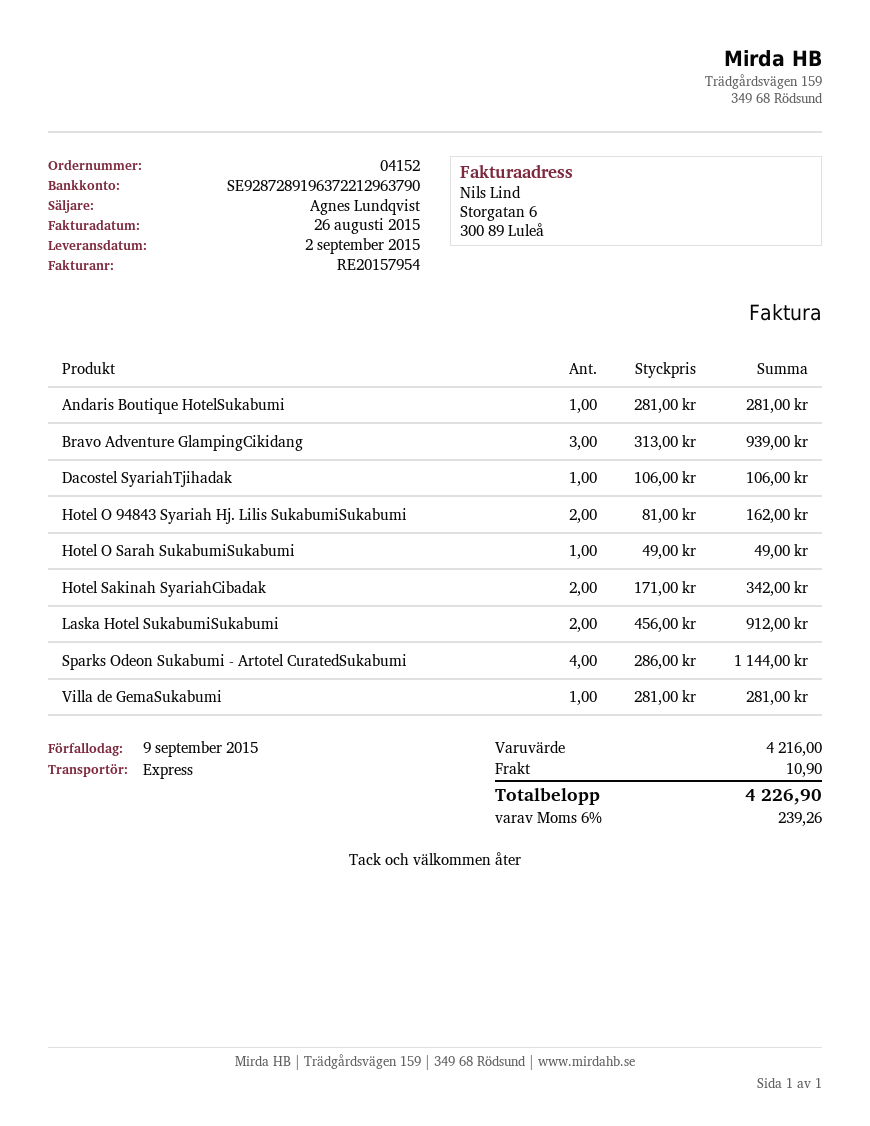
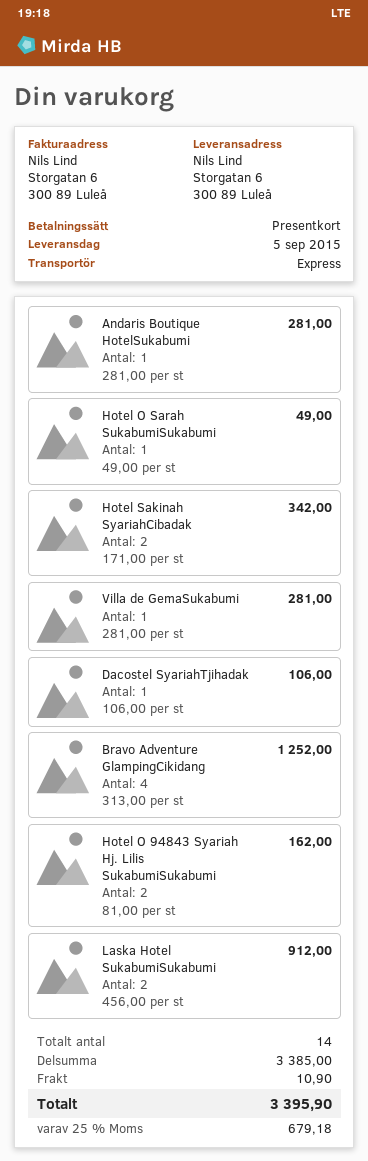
delivery date: 2015-09-02 -> 2015-09-05
Bravo Adventure GlampingCikidang: 3 x 313.00 = 939.00 -> 4 x 313.00 = 1252.00
Sparks Odeon Sukabumi - Artotel CuratedSukabumi: 4 x 286.00 = 1144.00 -> none
subtotal: 4216.00 -> 3385.00
tax: 6% = 239.26 -> 25% = 679.18
total: 4226.90 -> 3395.90

